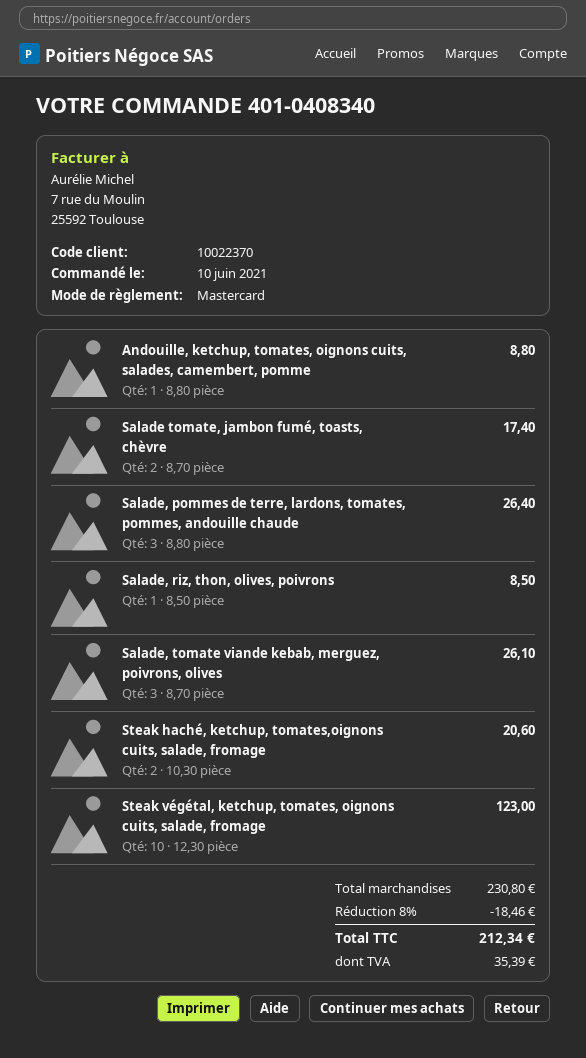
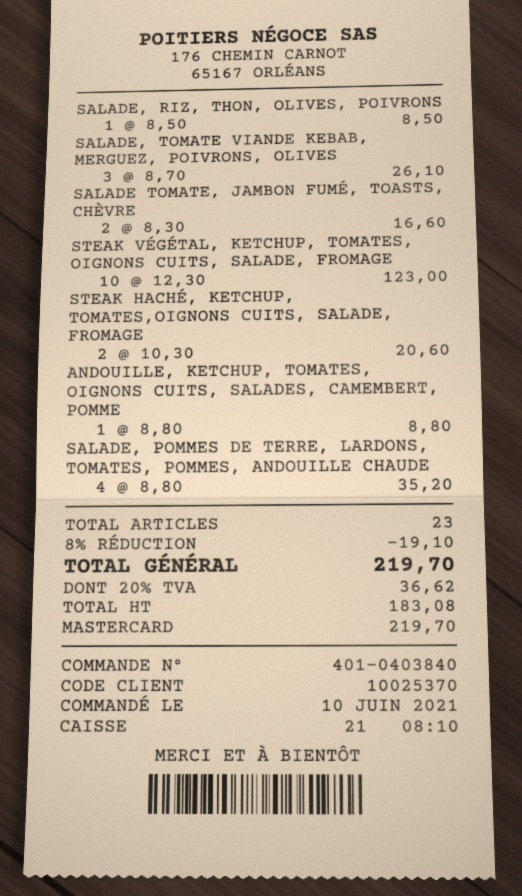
order number: 401-0408340 -> 401-0403840
customer number: 10022370 -> 10025370
Salade tomate, jambon fumé, toasts, chèvre: 2 x 8.70 = 17.40 -> 2 x 8.30 = 16.60
Salade, pommes de terre, lardons, tomates, pommes, andouille chaude: 3 x 8.80 = 26.40 -> 4 x 8.80 = 35.20
discount: 8% = 18.46 -> 8% = 19.10
tax: 35.39 -> 36.62
total: 212.34 -> 219.70

